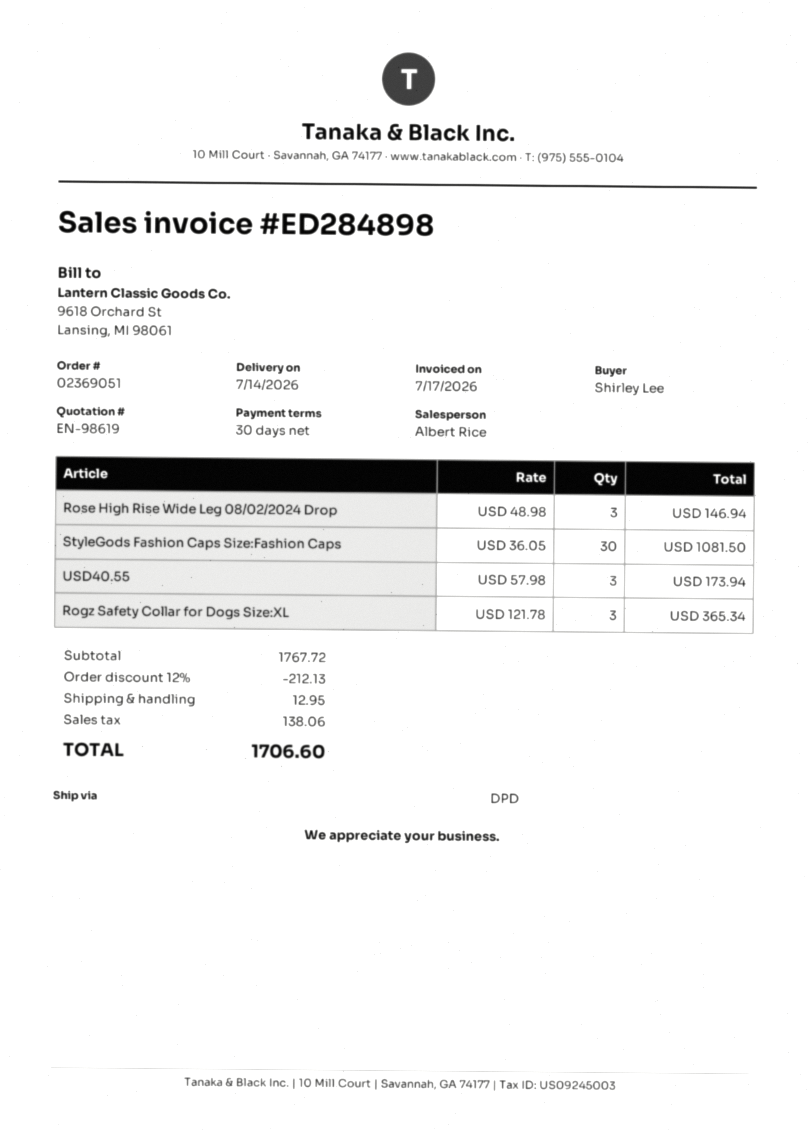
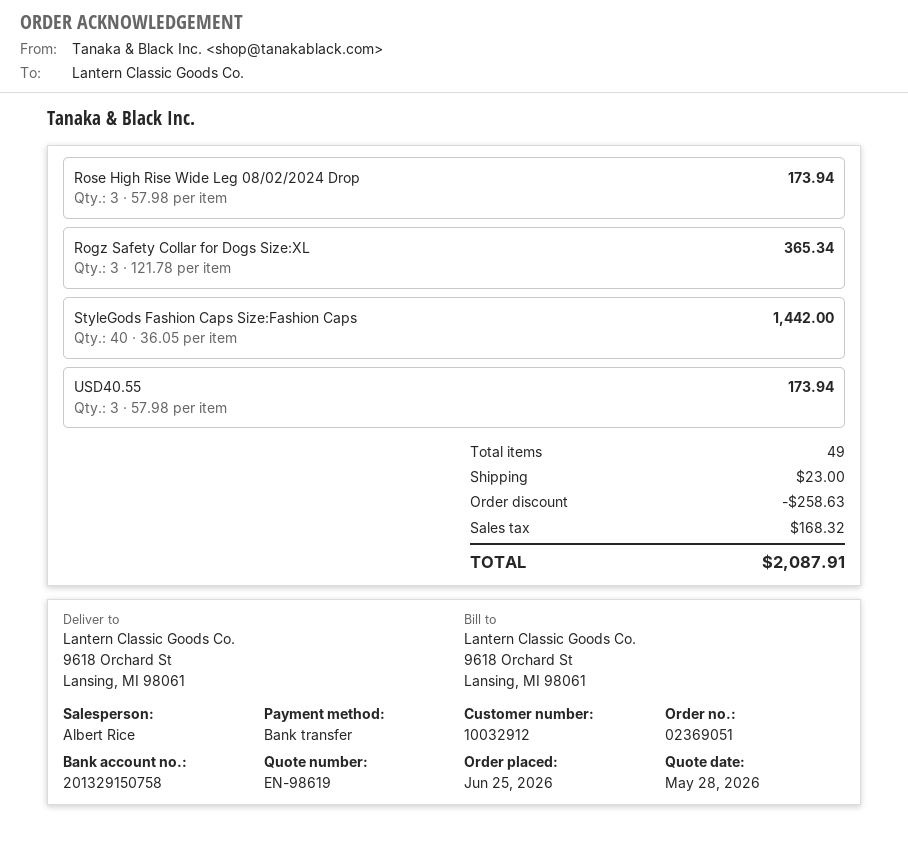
Rose High Rise Wide Leg 08/02/2024 Drop: 3 x 48.98 = 146.94 -> 3 x 57.98 = 173.94
StyleGods Fashion Caps Size:Fashion Caps: 30 x 36.05 = 1081.50 -> 40 x 36.05 = 1442.00
discount: 212.13 -> 258.63
shipping: 12.95 -> 23.00
tax: 138.06 -> 168.32
total: 1706.60 -> 2087.91

